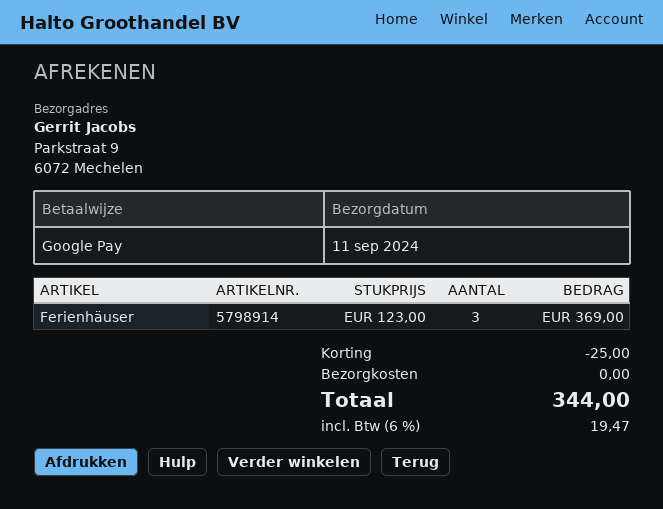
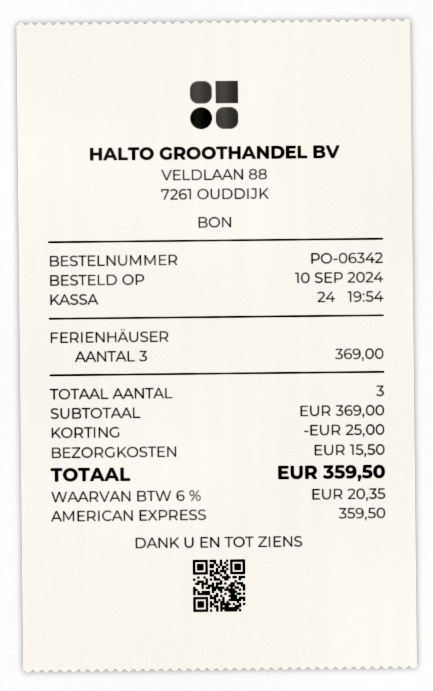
payment method: Google Pay -> American Express
shipping: 0.00 -> 15.50
tax: 6% = 19.47 -> 6% = 20.35
total: 344.00 -> 359.50

